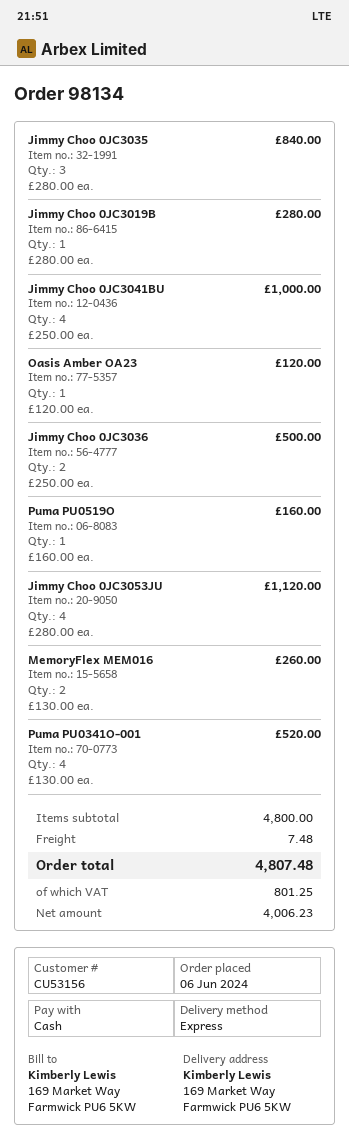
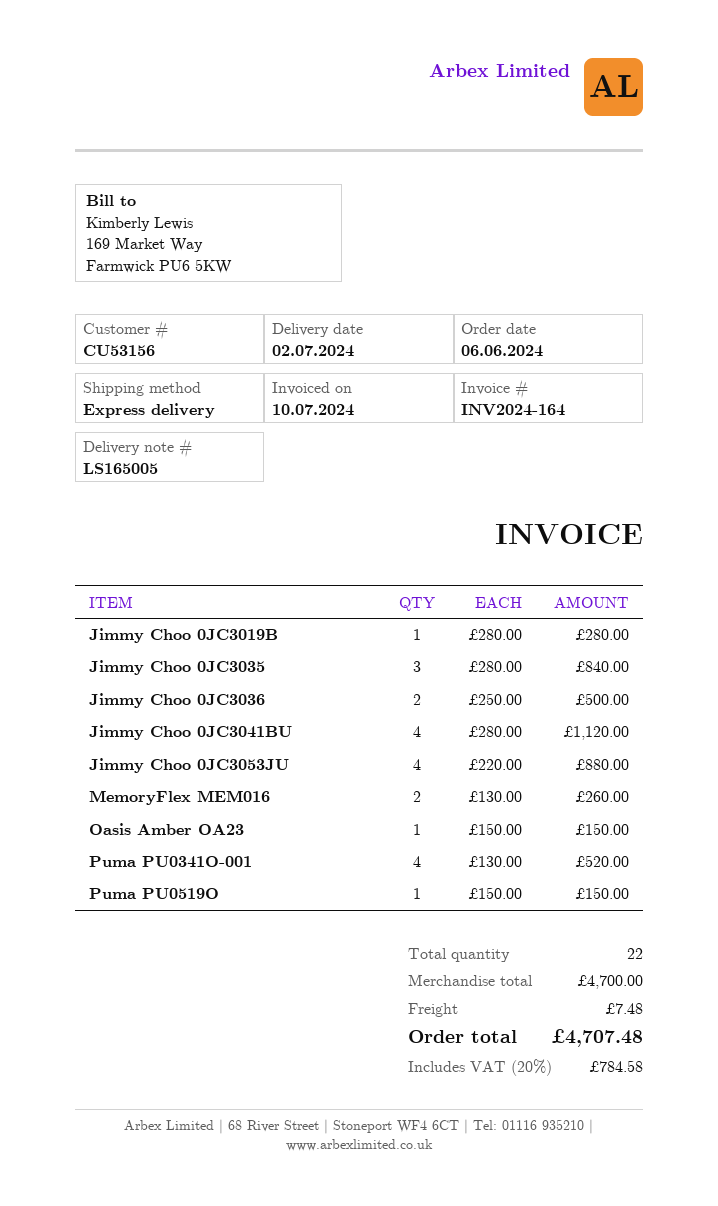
Jimmy Choo 0JC3041BU: 4 x 250.00 = 1000.00 -> 4 x 280.00 = 1120.00
Oasis Amber OA23: 1 x 120.00 = 120.00 -> 1 x 150.00 = 150.00
Puma PU0519O: 1 x 160.00 = 160.00 -> 1 x 150.00 = 150.00
Jimmy Choo 0JC3053JU: 4 x 280.00 = 1120.00 -> 4 x 220.00 = 880.00
subtotal: 4800.00 -> 4700.00
tax: 801.25 -> 784.58
total: 4807.48 -> 4707.48

